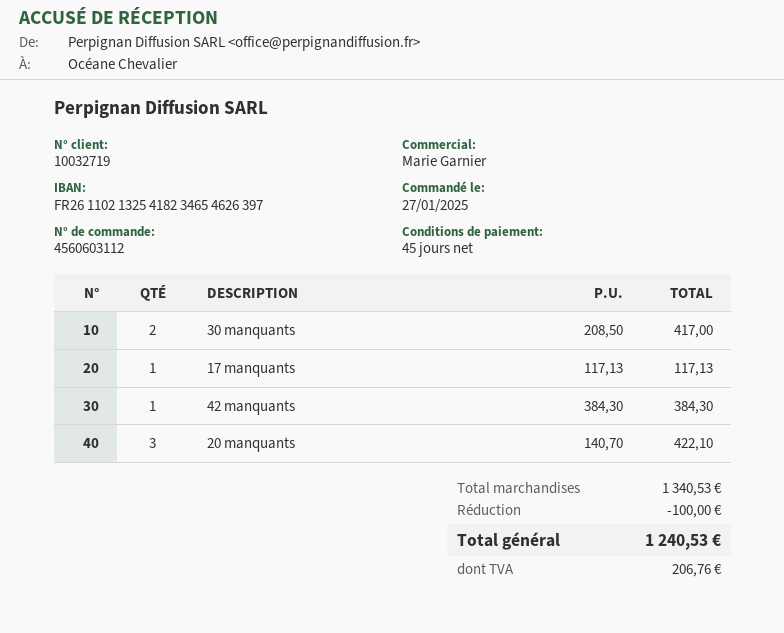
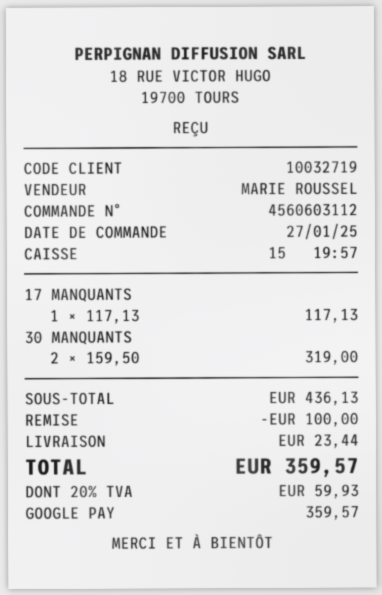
sales rep: Marie Garnier -> MARIE ROUSSEL
30 manquants: 2 x 208.50 = 417.00 -> 2 x 159.50 = 319.00
42 manquants: 1 x 384.30 = 384.30 -> none
20 manquants: 3 x 140.70 = 422.10 -> none
subtotal: 1340.53 -> 436.13
shipping: none -> 23.44
tax: 206.76 -> 59.93
total: 1240.53 -> 359.57

